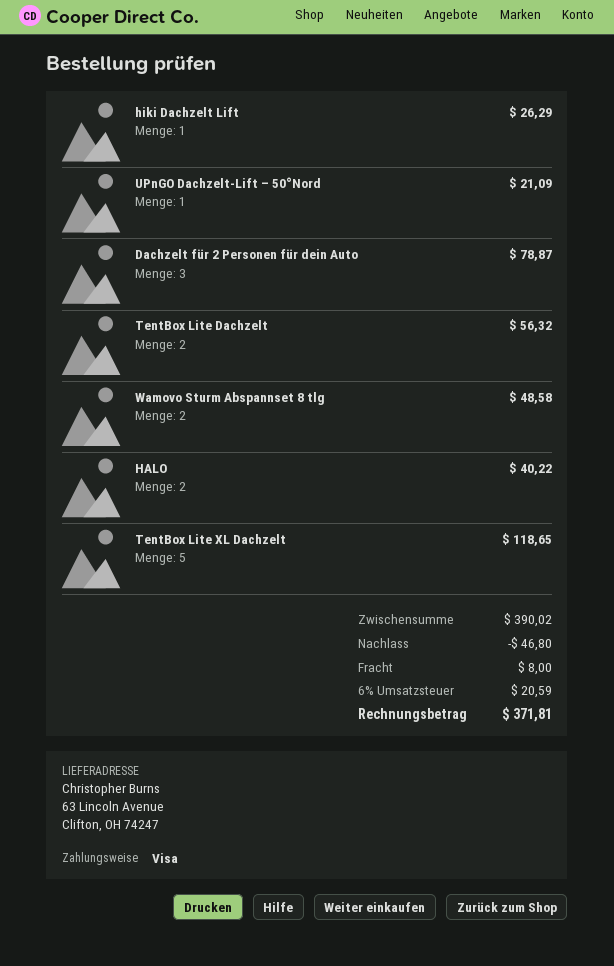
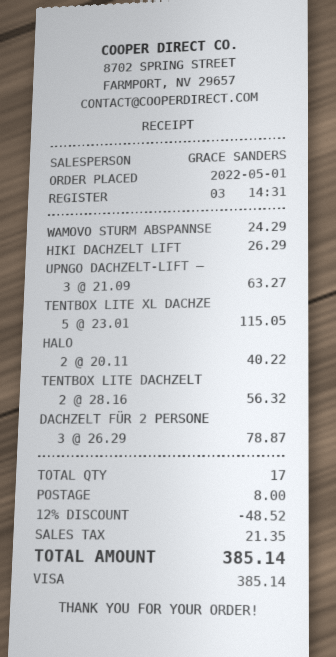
UPnGO Dachzelt-Lift – 50°Nord: 1 for 21.09 -> 3 for 63.27
Wamovo Sturm Abspannset 8 tlg: 2 for 48.58 -> 1 for 24.29
TentBox Lite XL Dachzelt: 5 for 118.65 -> 5 for 115.05
discount: 46.80 -> 48.52
tax: 20.59 -> 21.35
total: 371.81 -> 385.14

